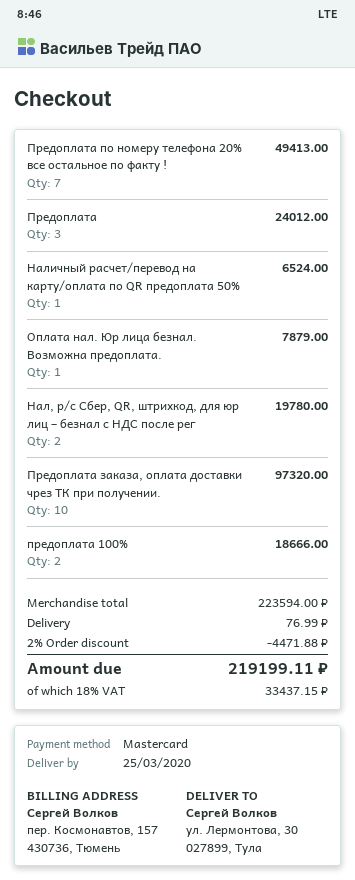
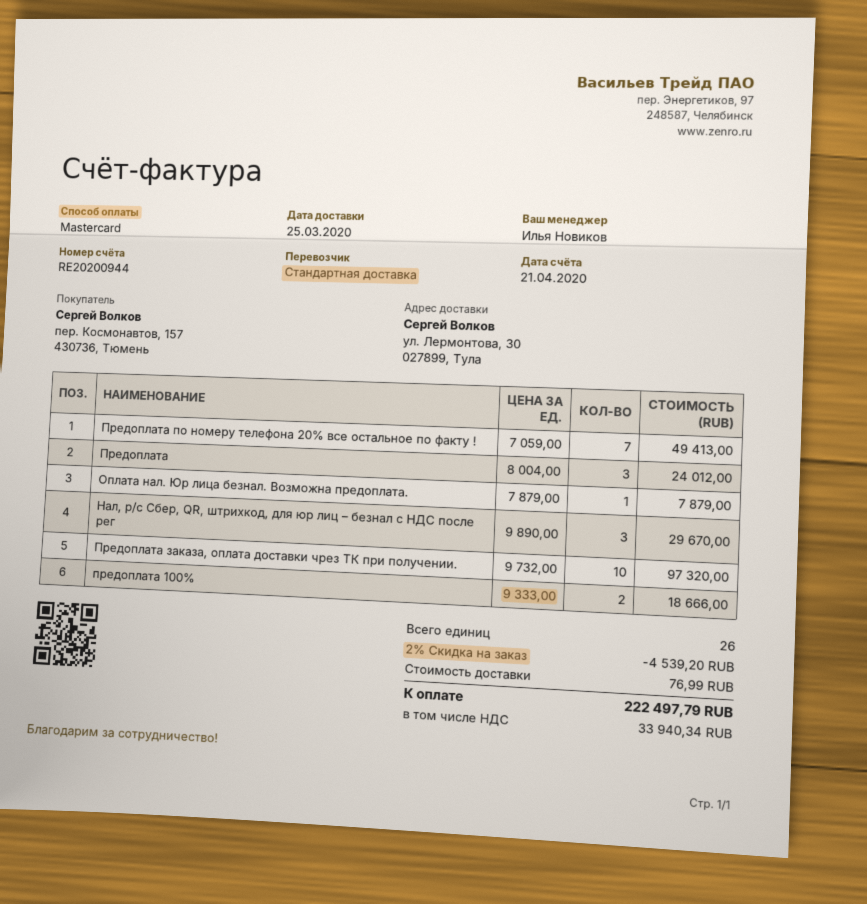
Наличный расчет/перевод на карту/оплата по QR предоплата 50%: 1 for 6524.00 -> none
Нал, р/с Сбер, QR, штрихкод, для юр лиц – безнал с НДС после рег: 2 for 19780.00 -> 3 for 29670.00
discount: 2% = 4471.88 -> 2% = 4539.20
tax: 33437.15 -> 33940.34
total: 219199.11 -> 222497.79

